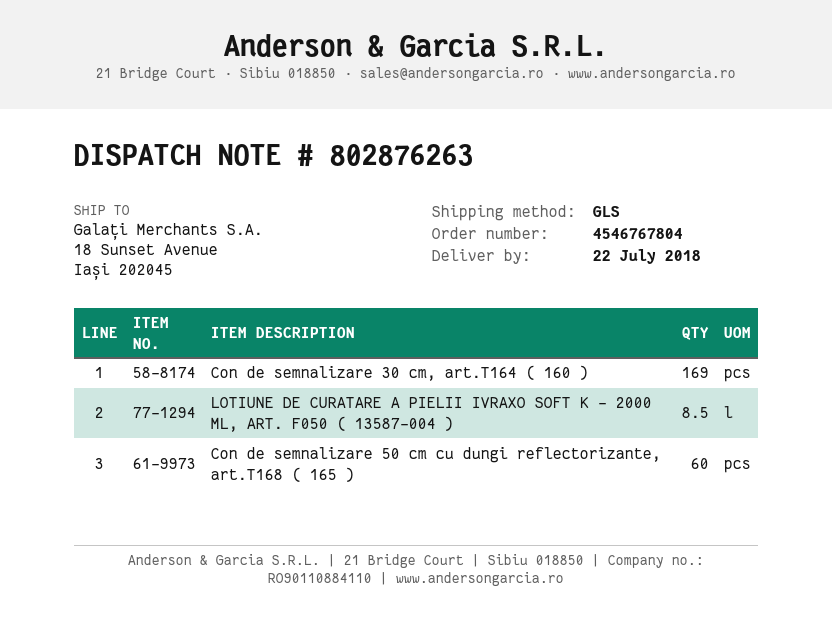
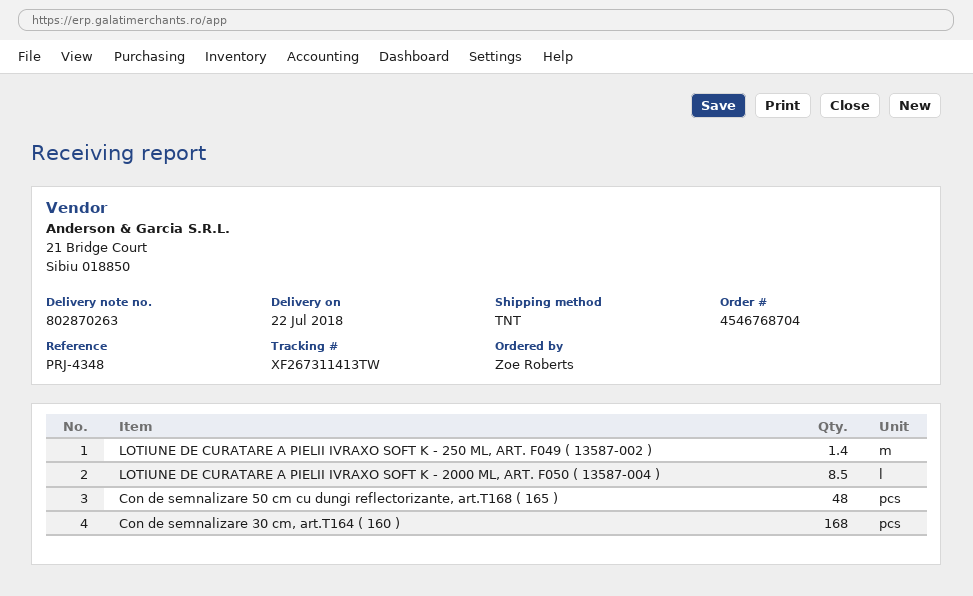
order number: 4546767804 -> 4546768704
delivery note number: 802876263 -> 802870263
shipping method: GLS -> TNT
Con de semnalizare 30 cm, art.T164 ( 160 ): 169 -> 168
Con de semnalizare 50 cm cu dungi reflectorizante, art.T168 ( 165 ): 60 -> 48
LOTIUNE DE CURATARE A PIELII IVRAXO SOFT K - 250 ML, ART. F049 ( 13587-002 ): none -> 1.4

